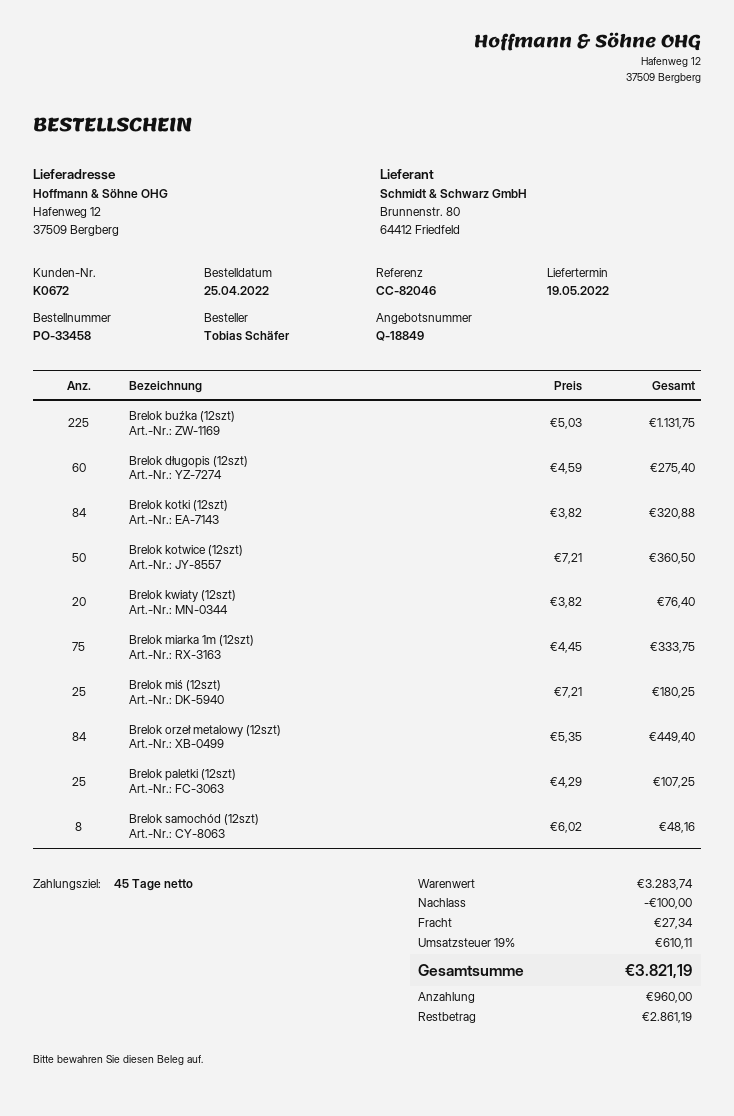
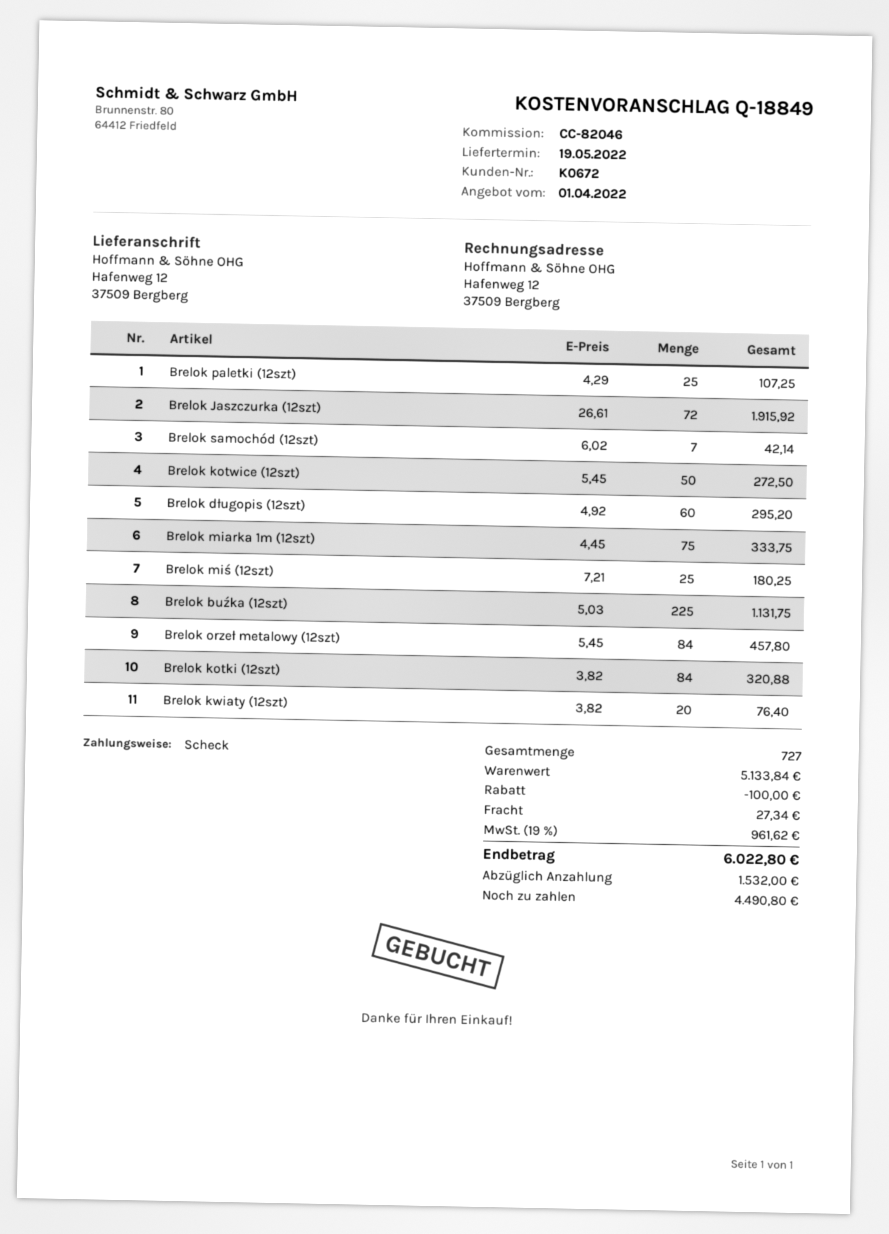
Brelok długopis (12szt): 60 x 4.59 = 275.40 -> 60 x 4.92 = 295.20
Brelok kotwice (12szt): 50 x 7.21 = 360.50 -> 50 x 5.45 = 272.50
Brelok orzeł metalowy (12szt): 84 x 5.35 = 449.40 -> 84 x 5.45 = 457.80
Brelok samochód (12szt): 8 x 6.02 = 48.16 -> 7 x 6.02 = 42.14
Brelok Jaszczurka (12szt): none -> 72 x 26.61 = 1915.92
subtotal: 3283.74 -> 5133.84
tax: 19% = 610.11 -> 19% = 961.62
total: 3821.19 -> 6022.80
deposit: 960.00 -> 1532.00
balance: 2861.19 -> 4490.80

